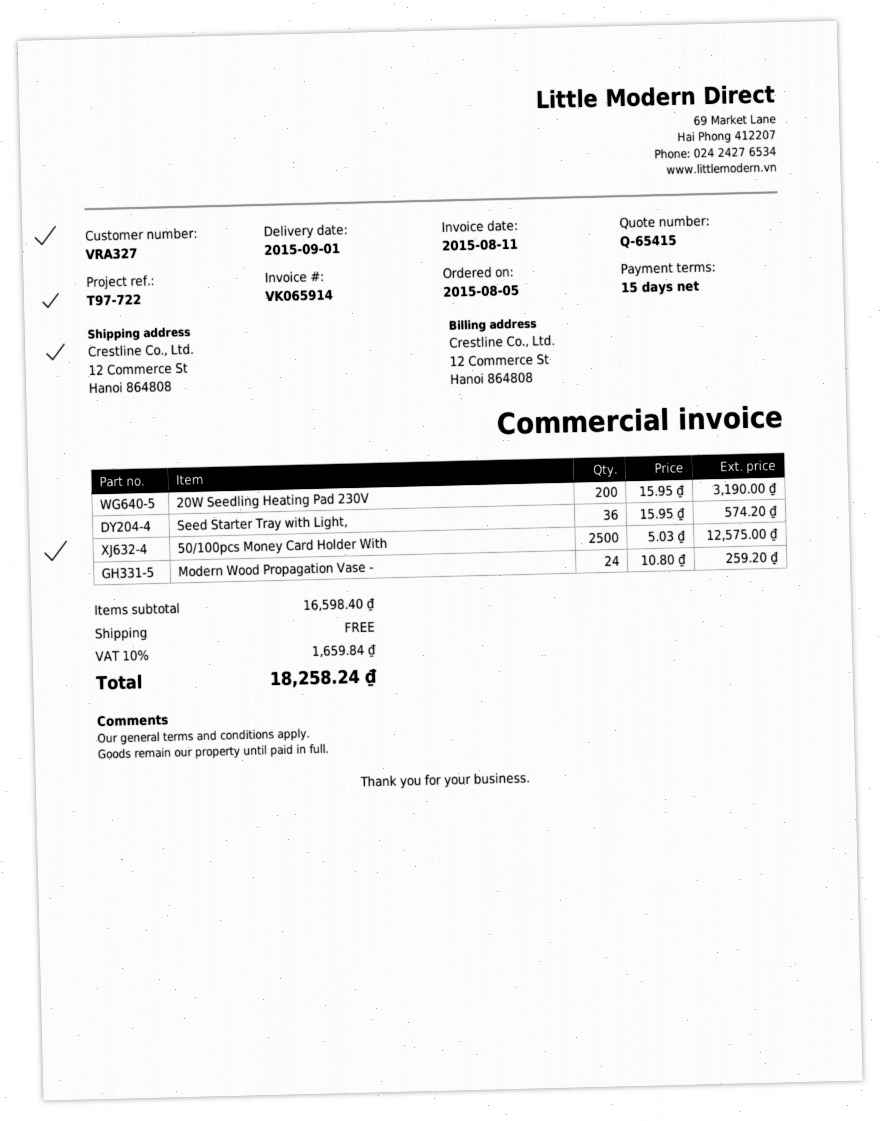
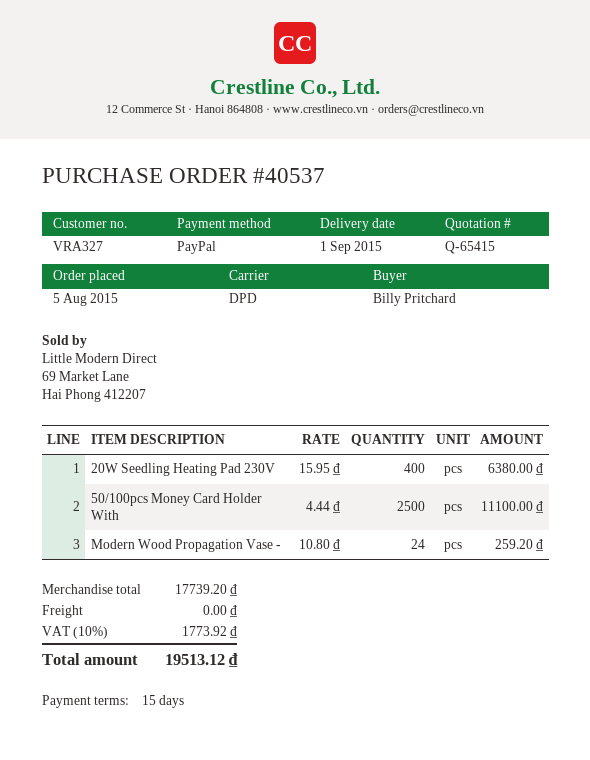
20W Seedling Heating Pad 230V: 200 x 15.95 = 3190.00 -> 400 x 15.95 = 6380.00
Seed Starter Tray with Light,: 36 x 15.95 = 574.20 -> none
50/100pcs Money Card Holder With: 2500 x 5.03 = 12575.00 -> 2500 x 4.44 = 11100.00
subtotal: 16598.40 -> 17739.20
tax: 10% = 1659.84 -> 10% = 1773.92
total: 18258.24 -> 19513.12

